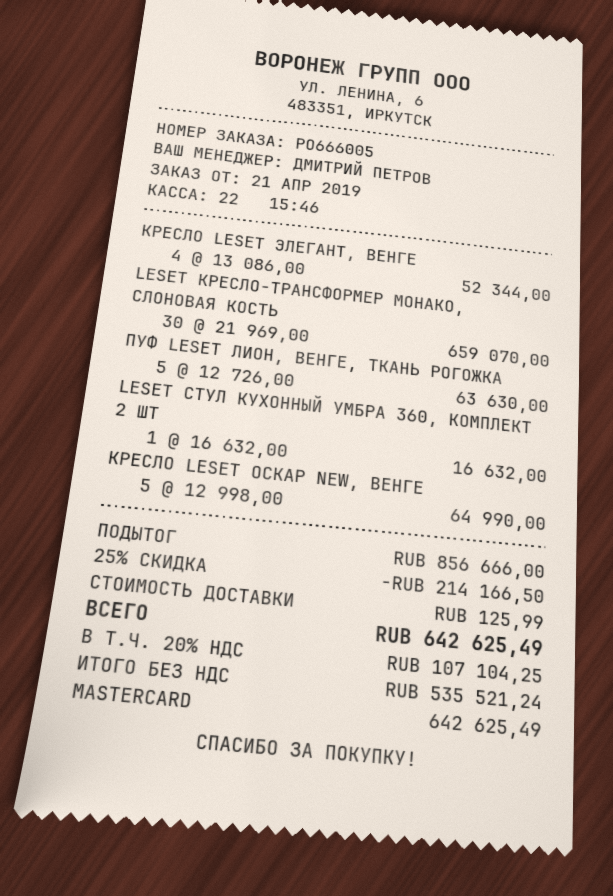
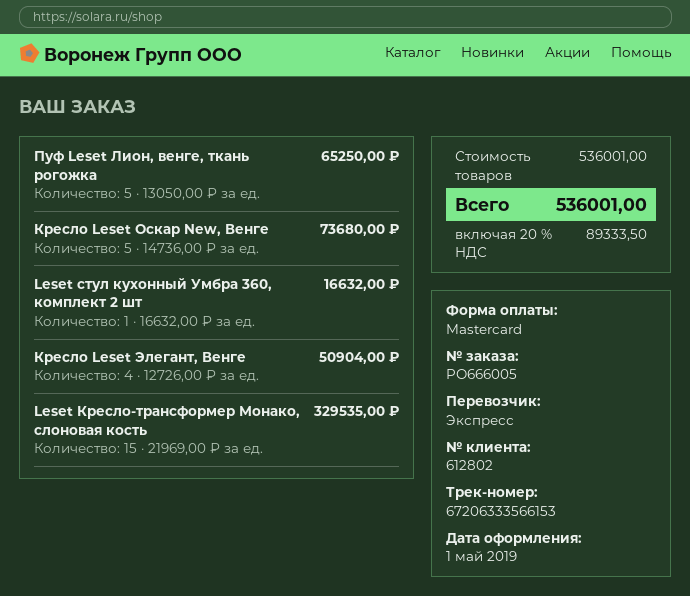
order date: 2019-04-21 -> 2019-05-01
КРЕСЛО LESET ЭЛЕГАНТ, ВЕНГЕ: 4 x 13086.00 = 52344.00 -> 4 x 12726.00 = 50904.00
LESET КРЕСЛО-ТРАНСФОРМЕР МОНАКО, СЛОНОВАЯ КОСТЬ: 30 x 21969.00 = 659070.00 -> 15 x 21969.00 = 329535.00
ПУФ LESET ЛИОН, ВЕНГЕ, ТКАНЬ РОГОЖКА: 5 x 12726.00 = 63630.00 -> 5 x 13050.00 = 65250.00
КРЕСЛО LESET ОСКАР NEW, ВЕНГЕ: 5 x 12998.00 = 64990.00 -> 5 x 14736.00 = 73680.00
subtotal: 856666.00 -> 536001.00
discount: 25% = 214166.50 -> none
shipping: 125.99 -> none
tax: 20% = 107104.25 -> 20% = 89333.50
total: 642625.49 -> 536001.00

